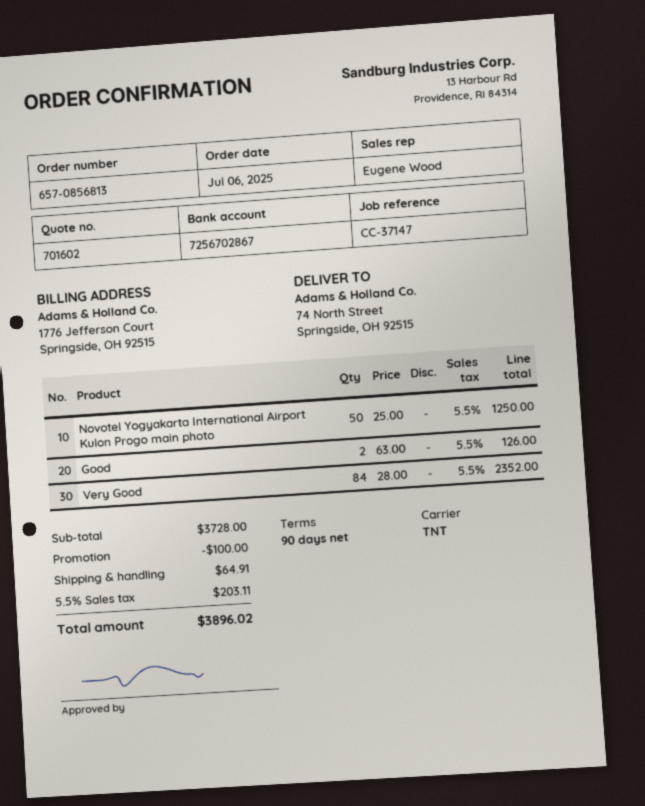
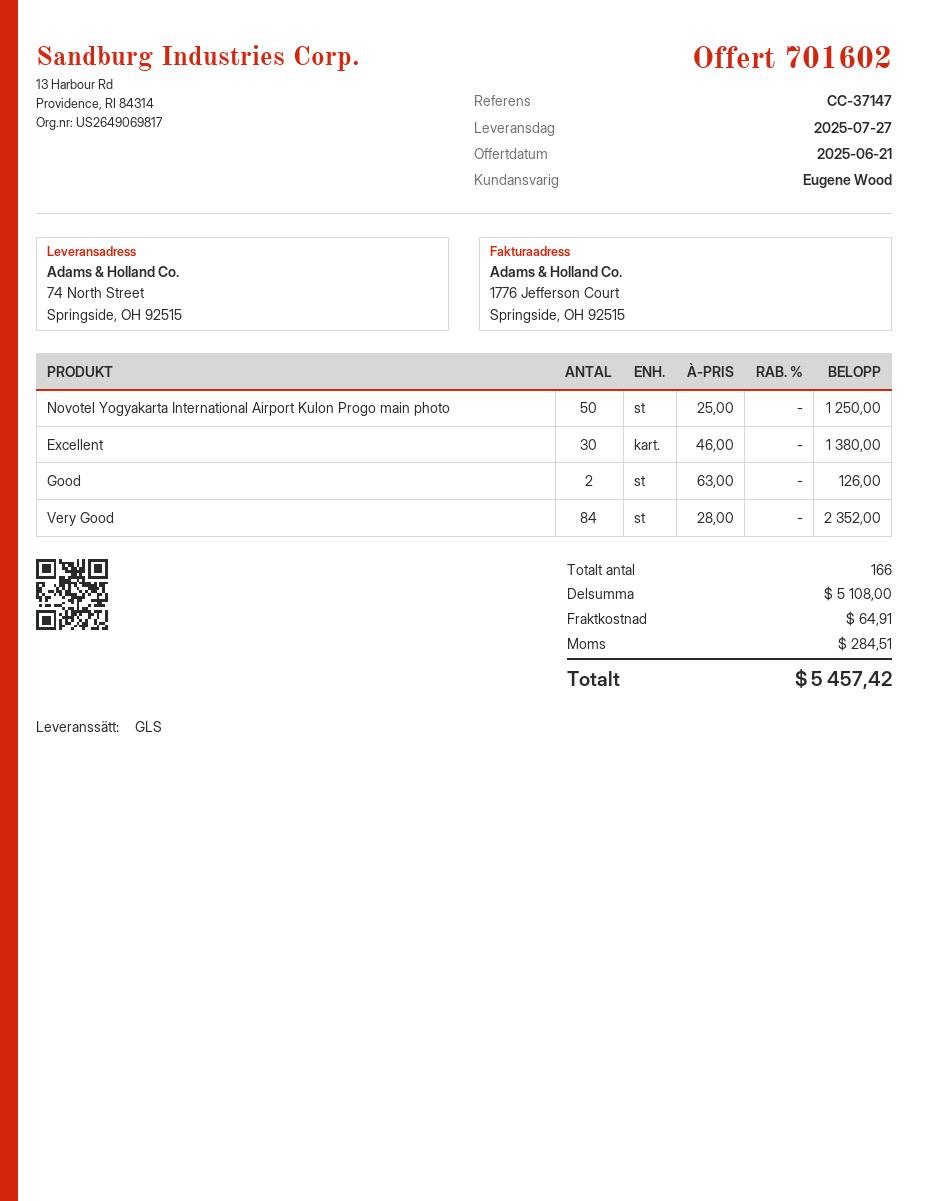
shipping method: TNT -> GLS
Excellent: none -> 30 x 46.00 = 1380.00
subtotal: 3728.00 -> 5108.00
discount: 100.00 -> none
tax: 203.11 -> 284.51
total: 3896.02 -> 5457.42

